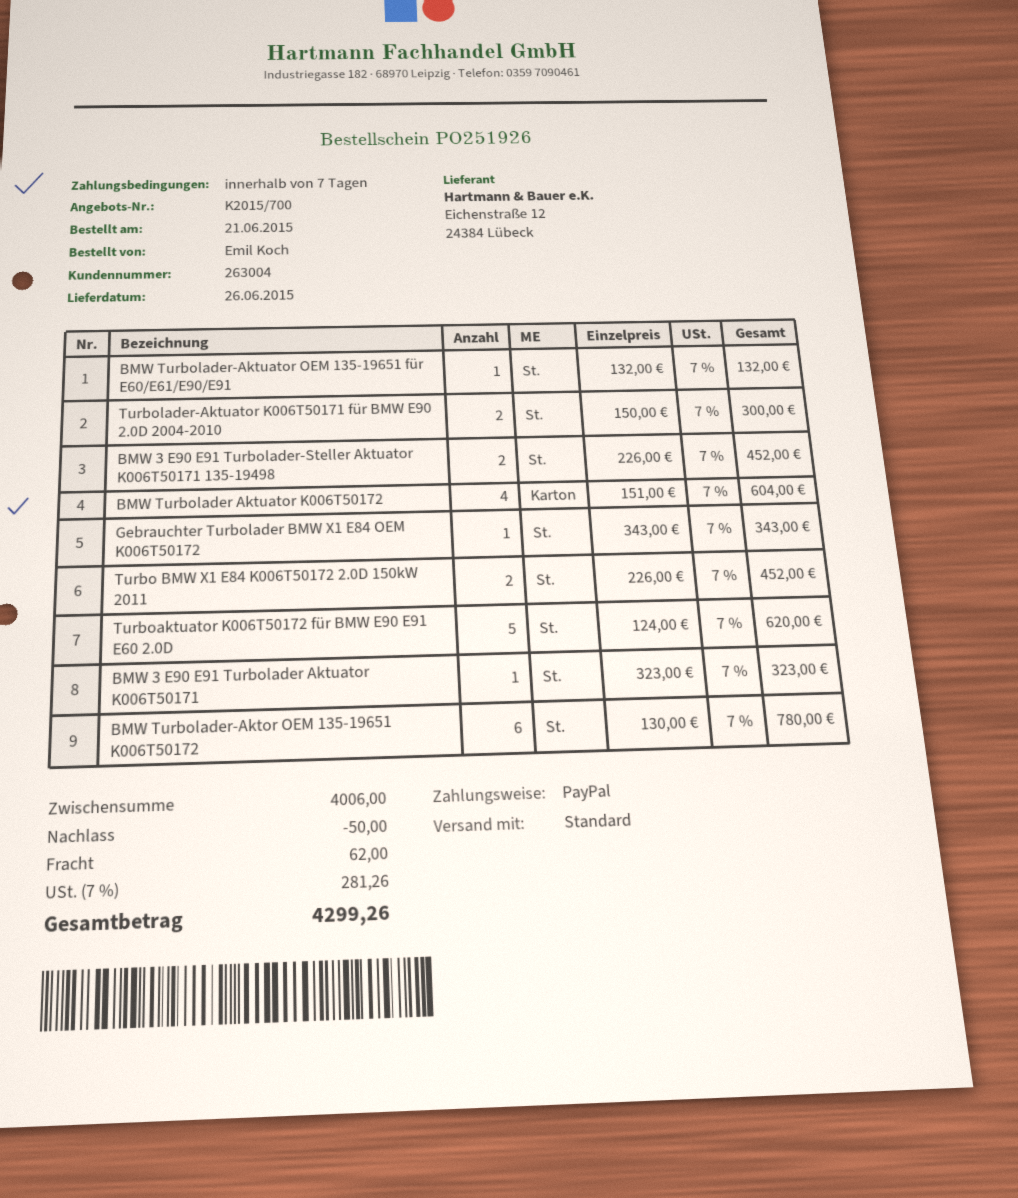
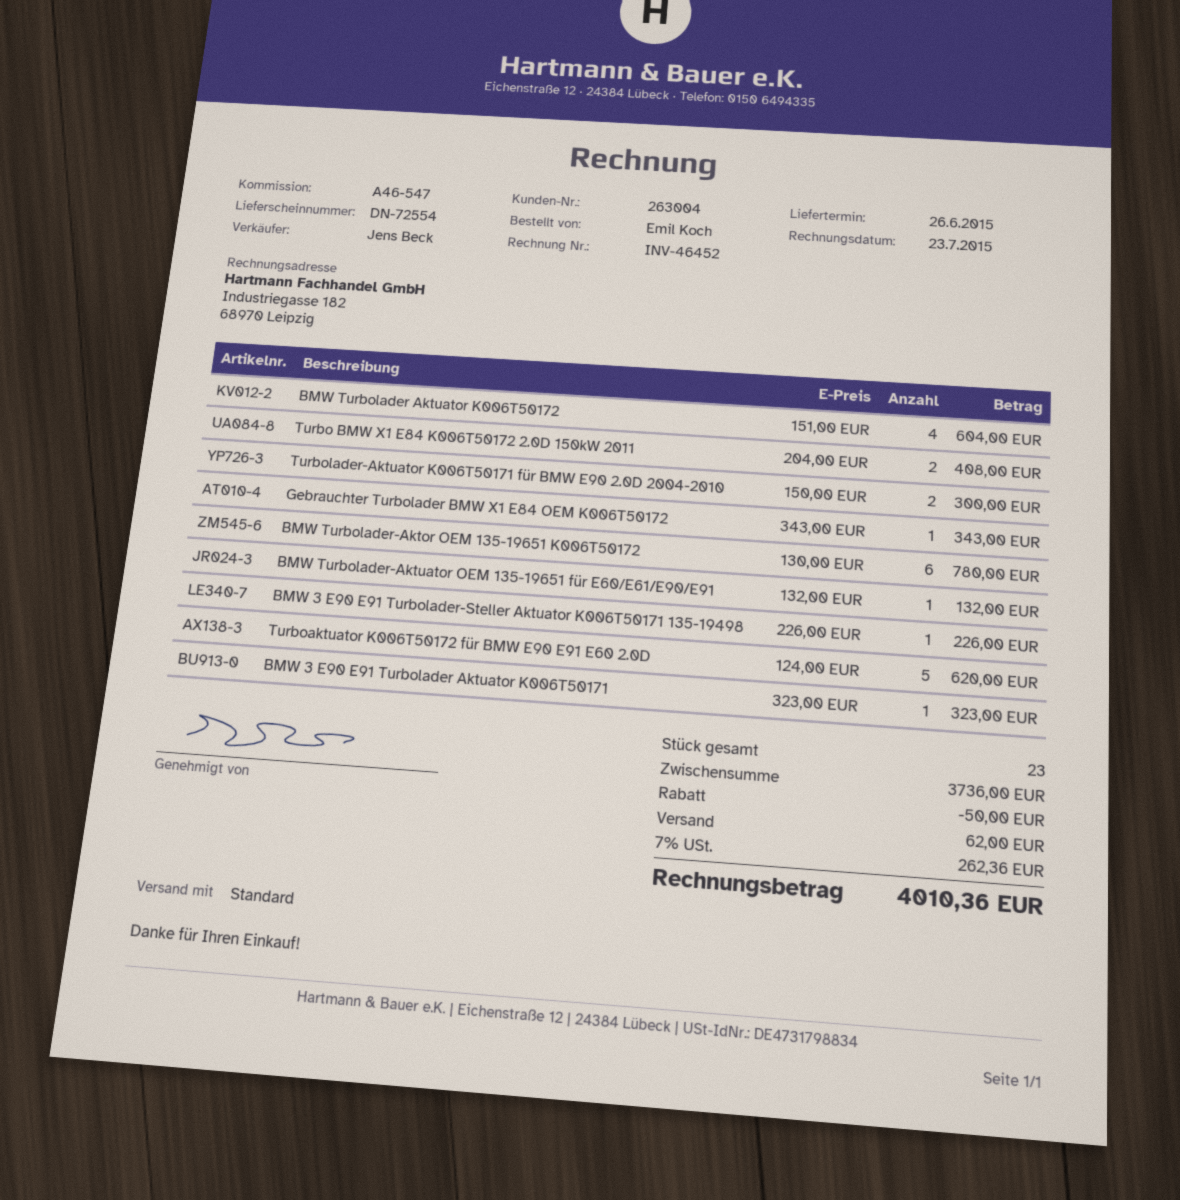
BMW 3 E90 E91 Turbolader-Steller Aktuator K006T50171 135-19498: 2 x 226.00 = 452.00 -> 1 x 226.00 = 226.00
Turbo BMW X1 E84 K006T50172 2.0D 150kW 2011: 2 x 226.00 = 452.00 -> 2 x 204.00 = 408.00
subtotal: 4006.00 -> 3736.00
tax: 7% = 281.26 -> 7% = 262.36
total: 4299.26 -> 4010.36

